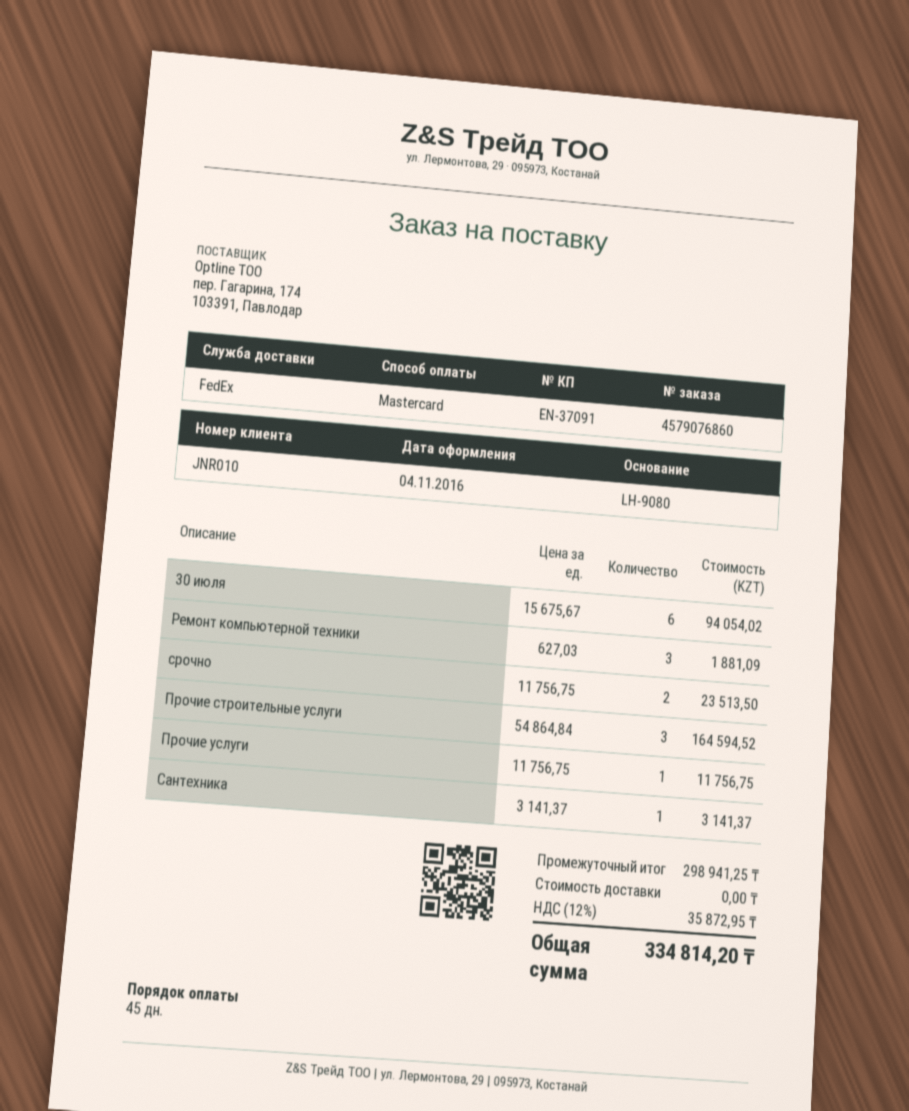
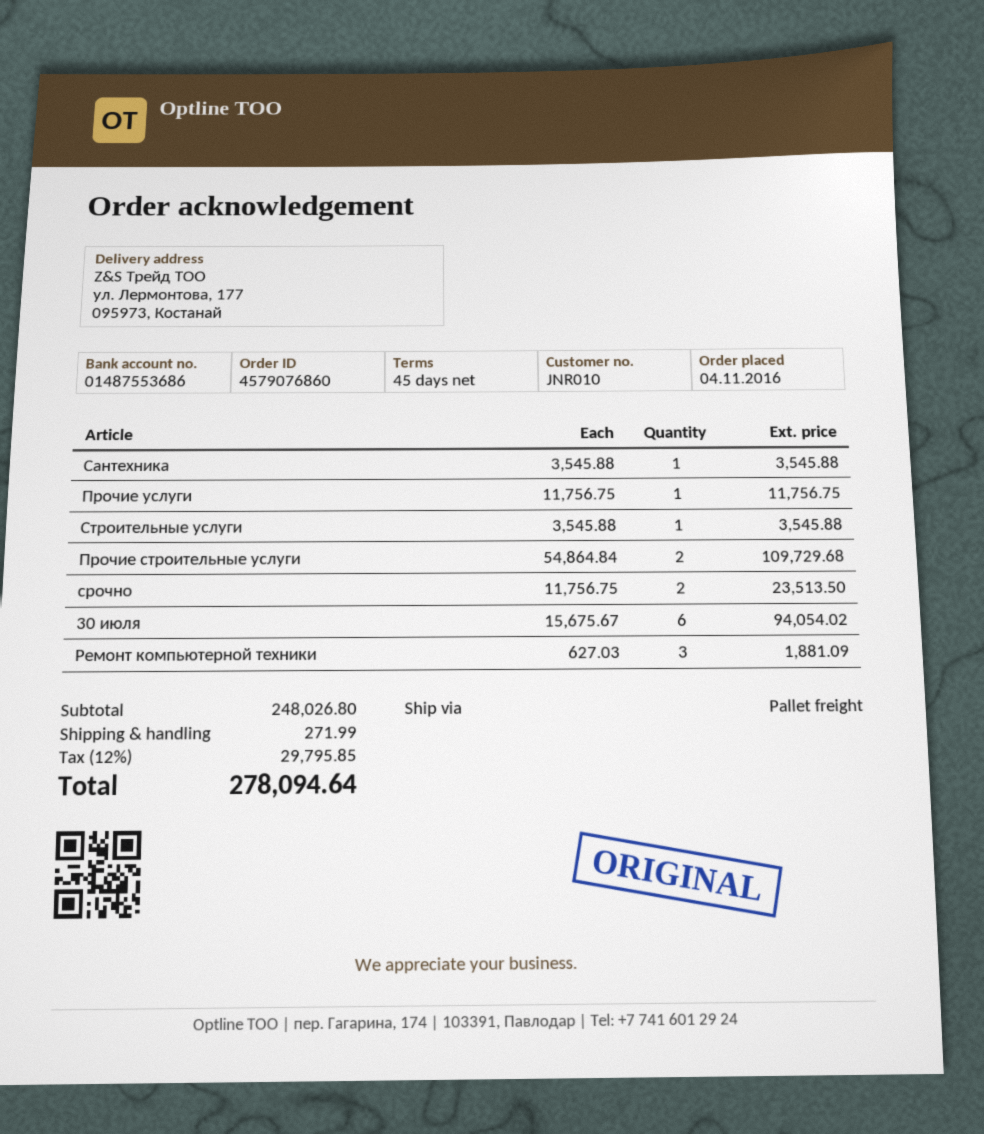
shipping method: FedEx -> pallet freight
Прочие строительные услуги: 3 x 54864.84 = 164594.52 -> 2 x 54864.84 = 109729.68
Сантехника: 1 x 3141.37 = 3141.37 -> 1 x 3545.88 = 3545.88
Строительные услуги: none -> 1 x 3545.88 = 3545.88
subtotal: 298941.25 -> 248026.80
shipping: 0.00 -> 271.99
tax: 12% = 35872.95 -> 12% = 29795.85
total: 334814.20 -> 278094.64

